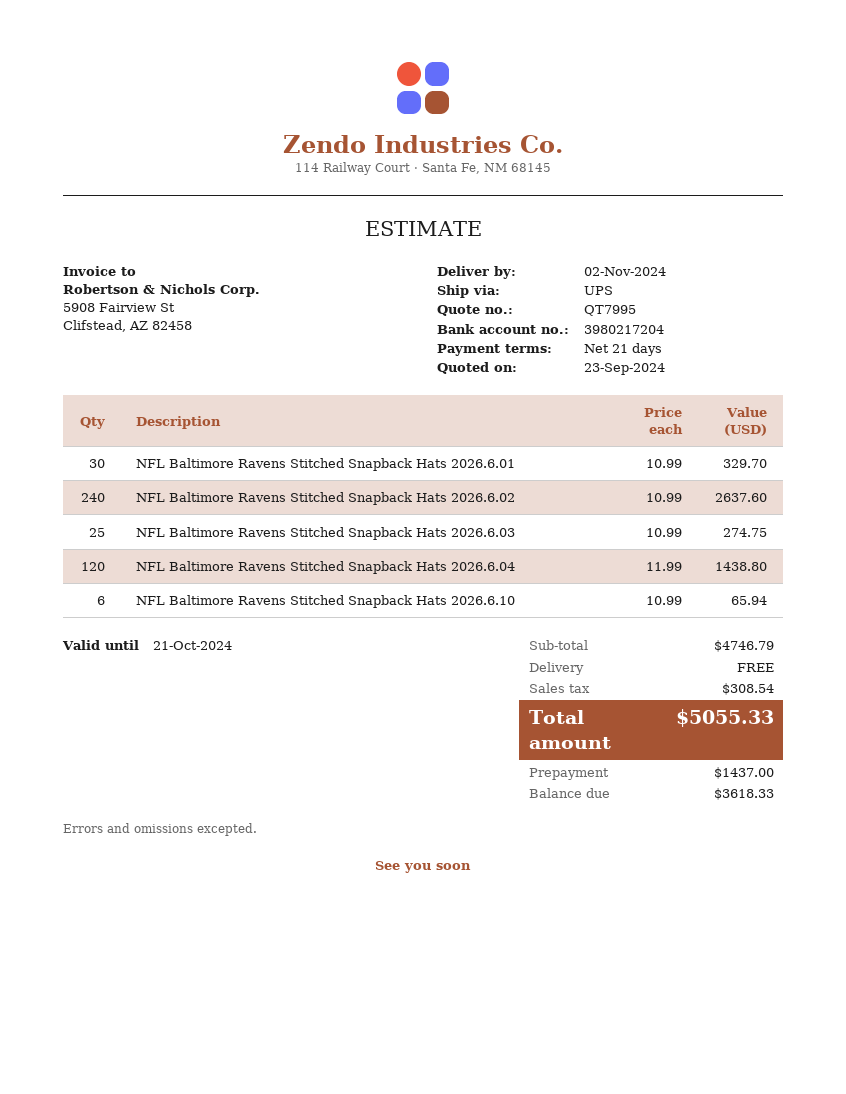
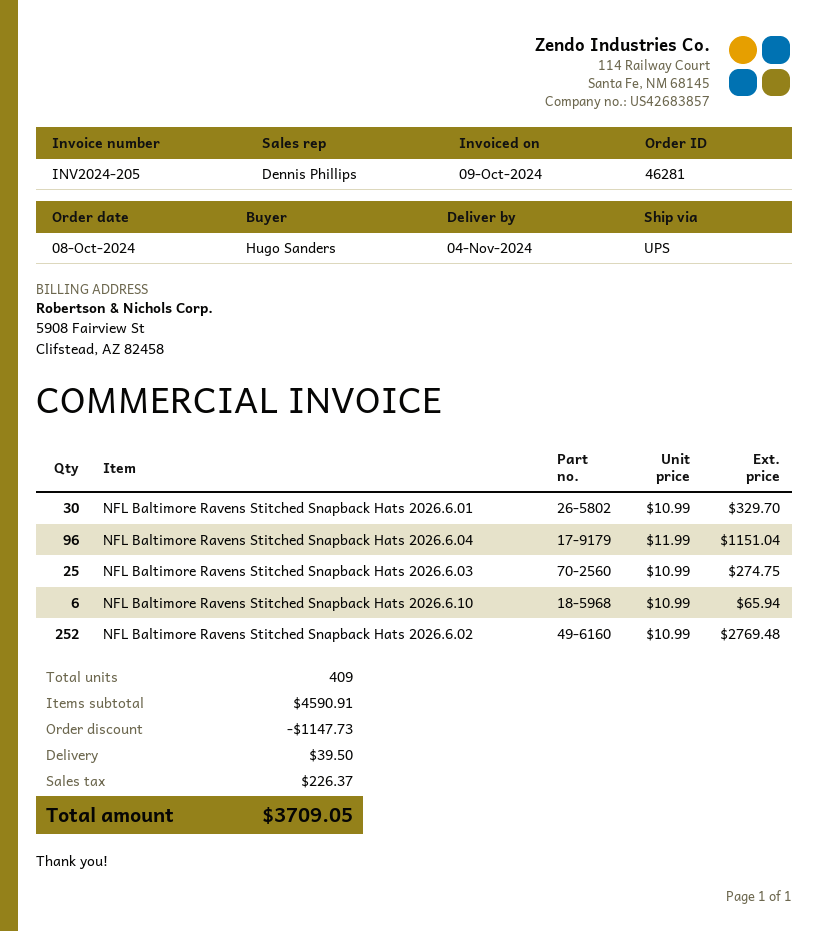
delivery date: 2024-11-02 -> 2024-11-04
NFL Baltimore Ravens Stitched Snapback Hats 2026.6.02: 240 x 10.99 = 2637.60 -> 252 x 10.99 = 2769.48
NFL Baltimore Ravens Stitched Snapback Hats 2026.6.04: 120 x 11.99 = 1438.80 -> 96 x 11.99 = 1151.04
subtotal: 4746.79 -> 4590.91
discount: none -> 1147.73
shipping: 0.00 -> 39.50
tax: 308.54 -> 226.37
total: 5055.33 -> 3709.05

